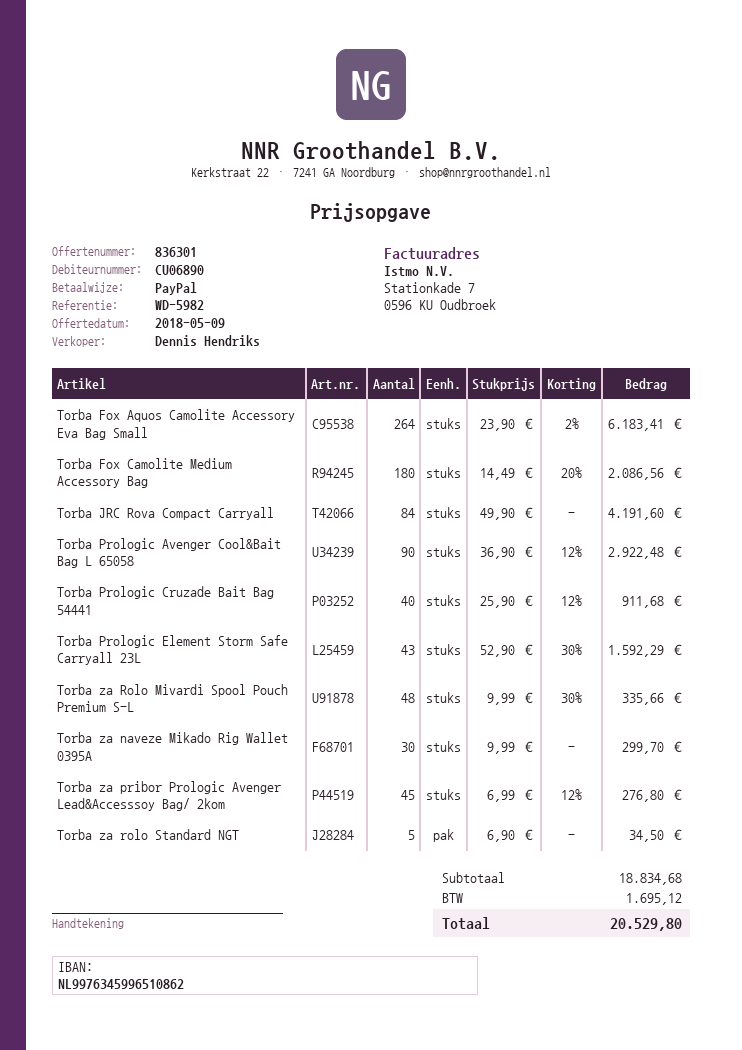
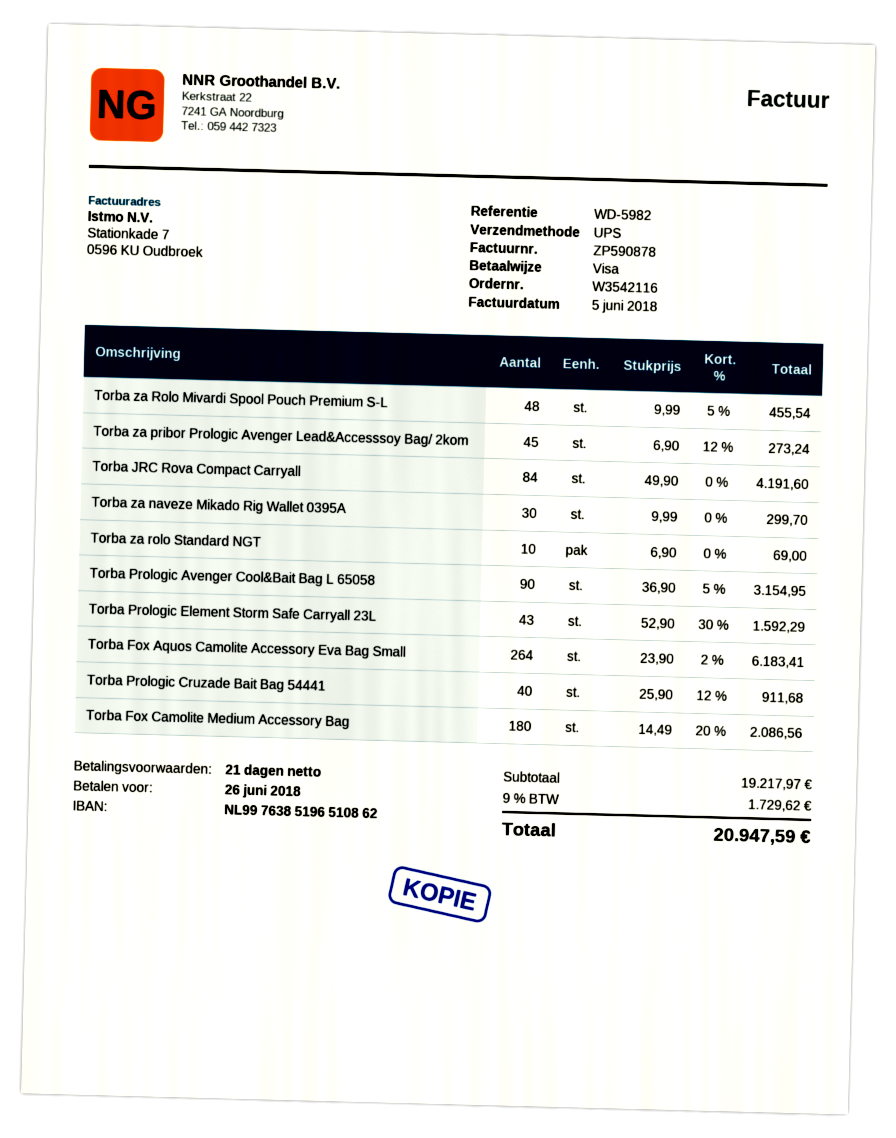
payment method: PayPal -> Visa
bank account: NL9976345996510862 -> NL9976385196510862
Torba Prologic Avenger Cool&Bait Bag L 65058: 90 x 36.90 - 12% = 2922.48 -> 90 x 36.90 - 5% = 3154.95
Torba za Rolo Mivardi Spool Pouch Premium S-L: 48 x 9.99 - 30% = 335.66 -> 48 x 9.99 - 5% = 455.54
Torba za pribor Prologic Avenger Lead&Accesssoy Bag/ 2kom: 45 x 6.99 - 12% = 276.80 -> 45 x 6.90 - 12% = 273.24
Torba za rolo Standard NGT: 5 x 6.90 = 34.50 -> 10 x 6.90 = 69.00
subtotal: 18834.68 -> 19217.97
tax: 1695.12 -> 1729.62
total: 20529.80 -> 20947.59

